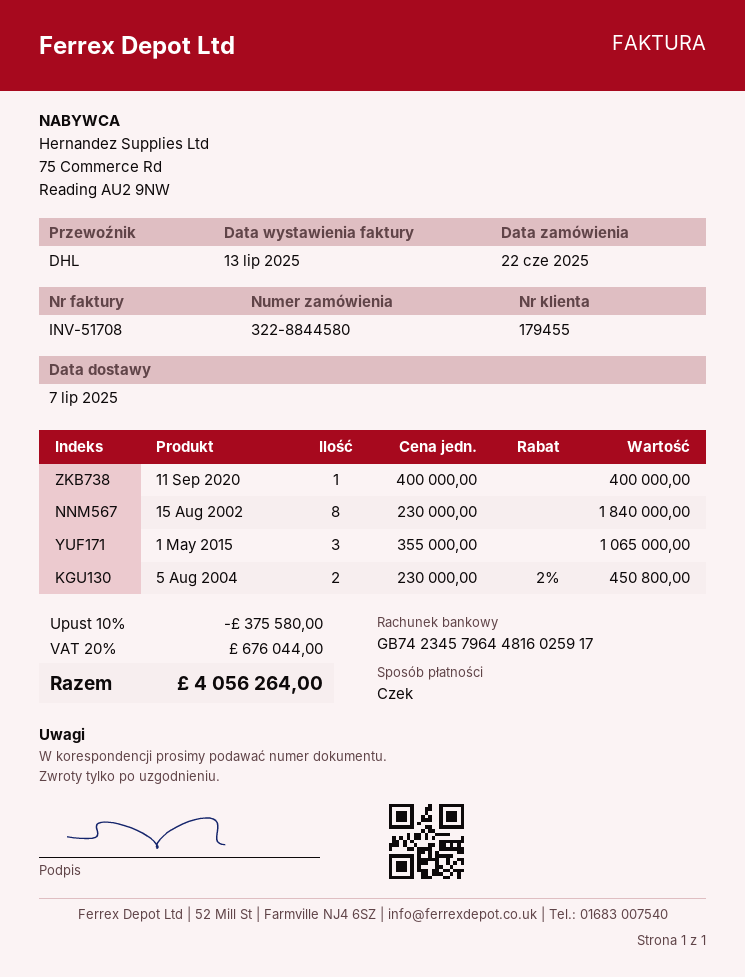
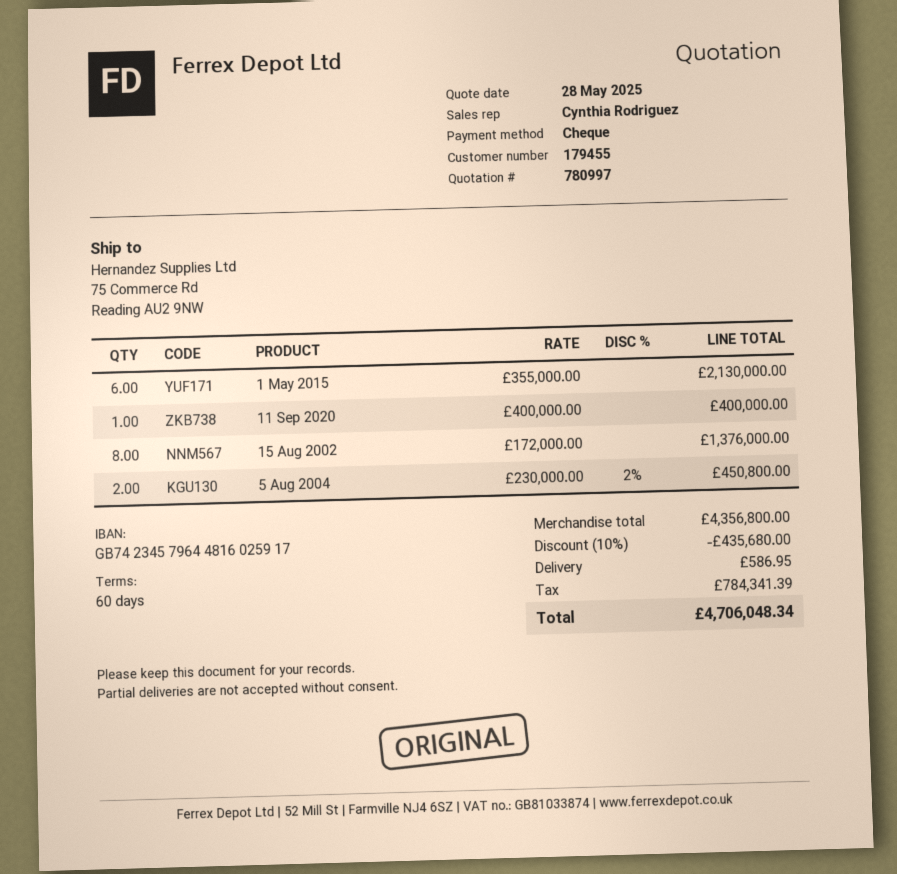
15 Aug 2002: 8 x 230000.00 = 1840000.00 -> 8 x 172000.00 = 1376000.00
1 May 2015: 3 x 355000.00 = 1065000.00 -> 6 x 355000.00 = 2130000.00
discount: 10% = 375580.00 -> 10% = 435680.00
shipping: none -> 586.95
tax: 676044.00 -> 784341.39
total: 4056264.00 -> 4706048.34

